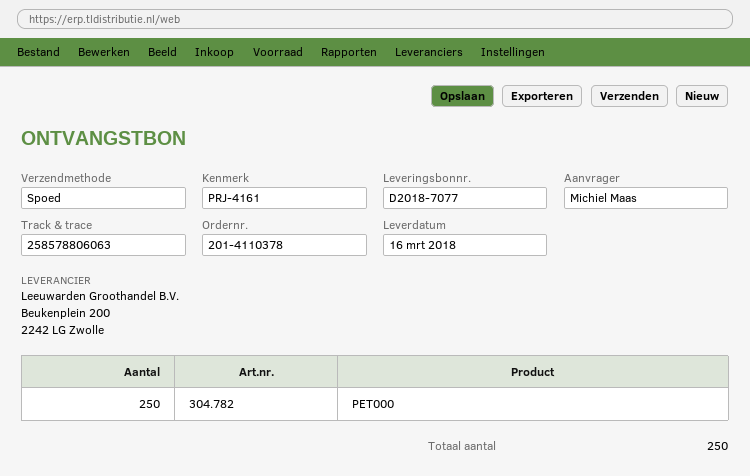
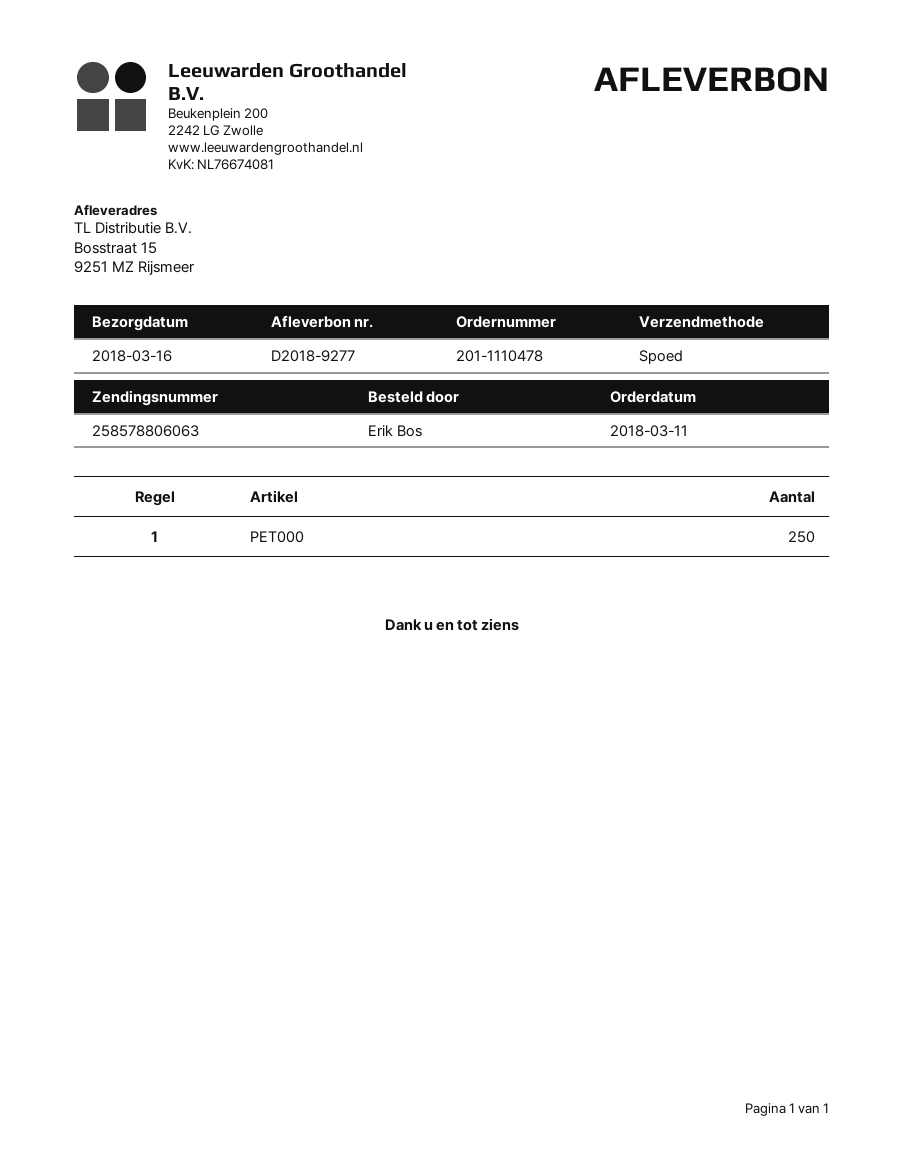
order number: 201-4110378 -> 201-1110478
delivery note number: D2018-7077 -> D2018-9277
ordered by: Michiel Maas -> Erik Bos

